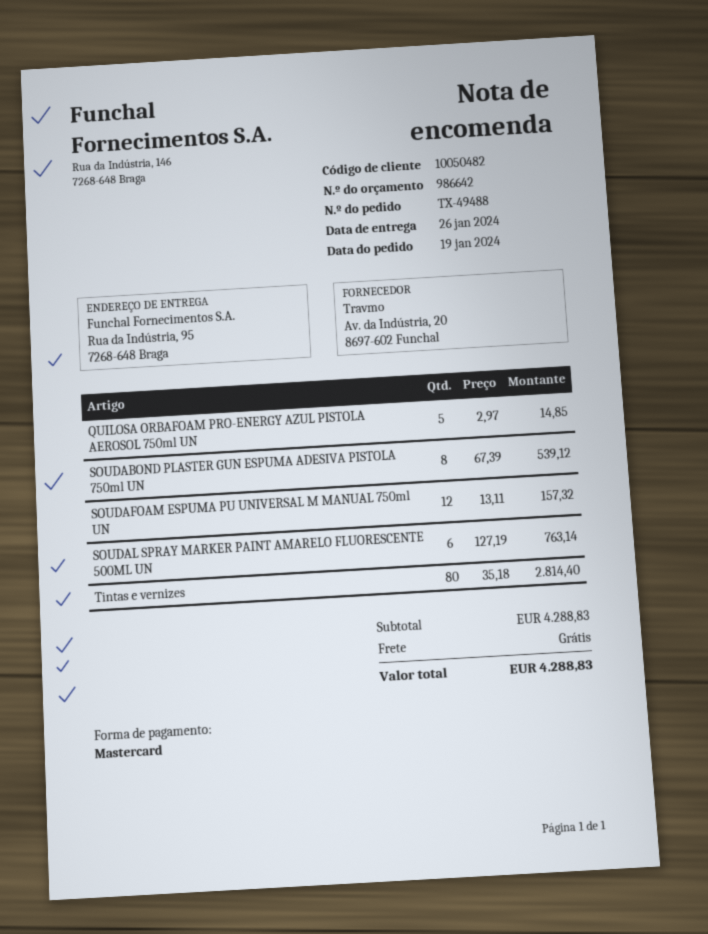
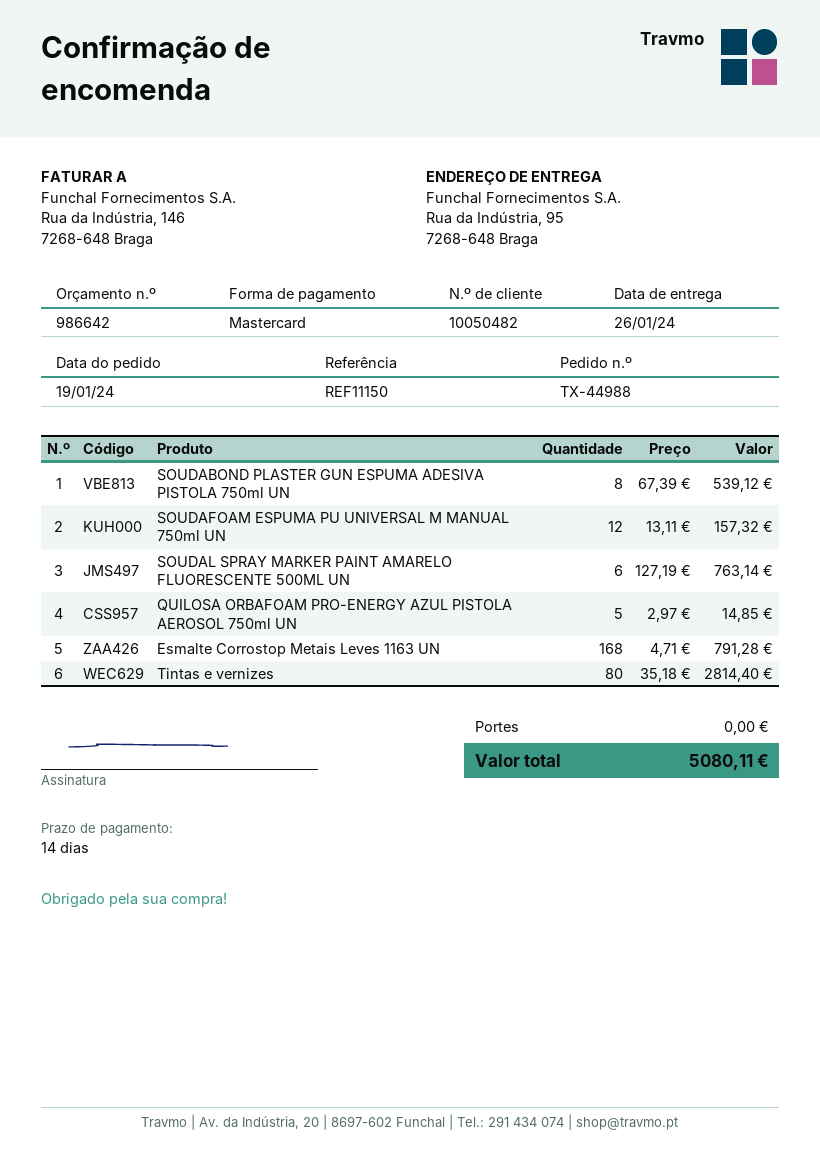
order number: TX-49488 -> TX-44988
Esmalte Corrostop Metais Leves 1163 UN: none -> 168 x 4.71 = 791.28
total: 4288.83 -> 5080.11

